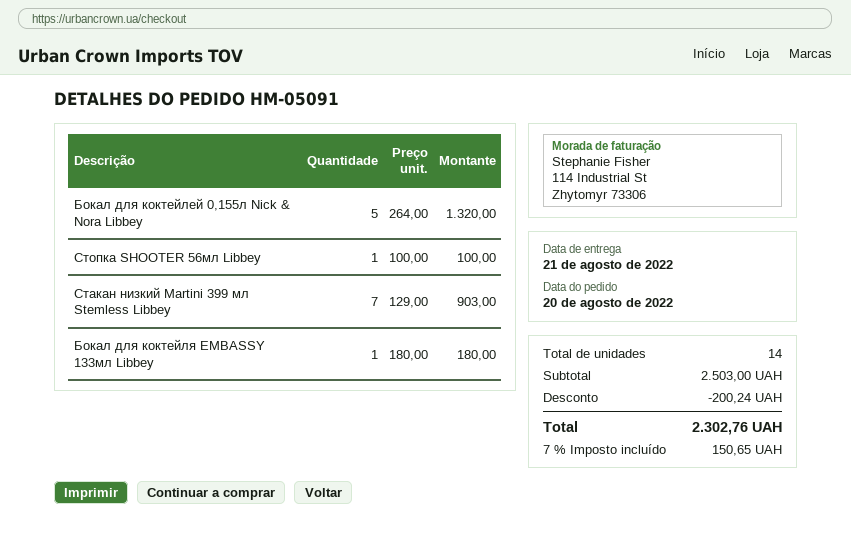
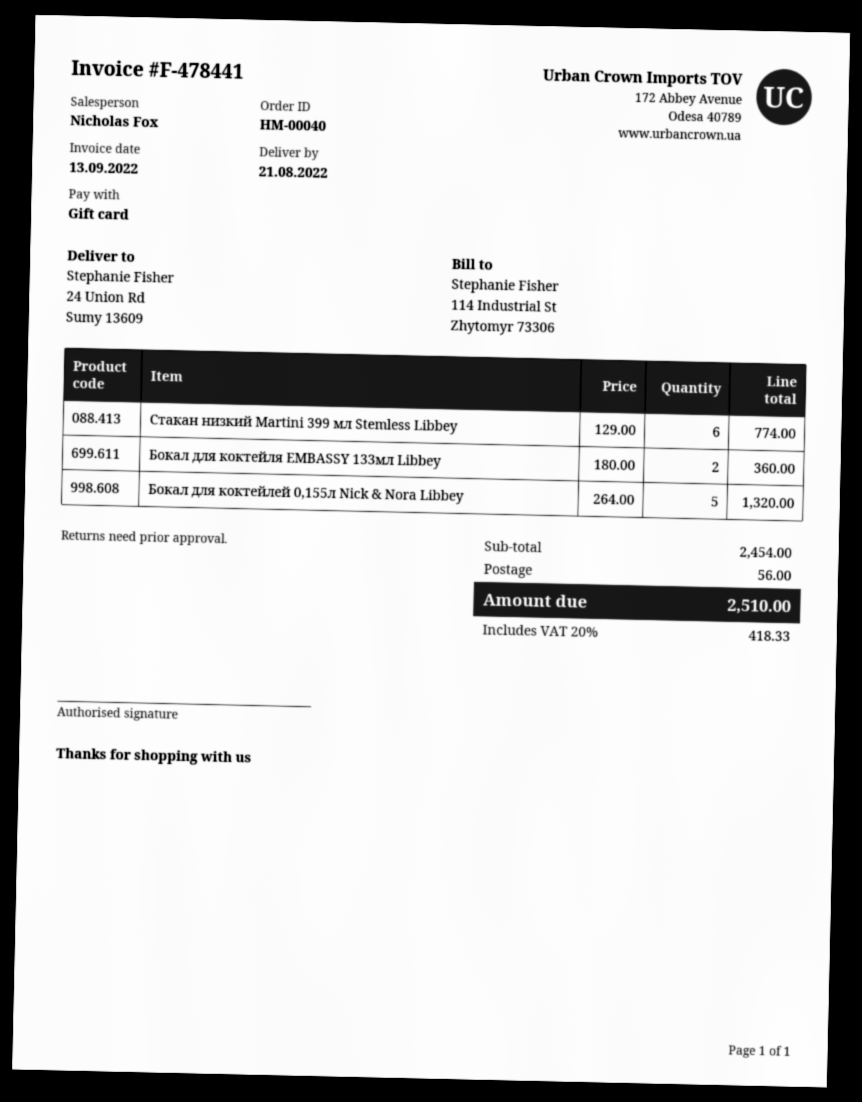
order number: HM-05091 -> HM-00040
Стопка SHOOTER 56мл Libbey: 1 x 100.00 = 100.00 -> none
Стакан низкий Martini 399 мл Stemless Libbey: 7 x 129.00 = 903.00 -> 6 x 129.00 = 774.00
Бокал для коктейля EMBASSY 133мл Libbey: 1 x 180.00 = 180.00 -> 2 x 180.00 = 360.00
subtotal: 2503.00 -> 2454.00
discount: 200.24 -> none
shipping: none -> 56.00
tax: 7% = 150.65 -> 20% = 418.33
total: 2302.76 -> 2510.00

